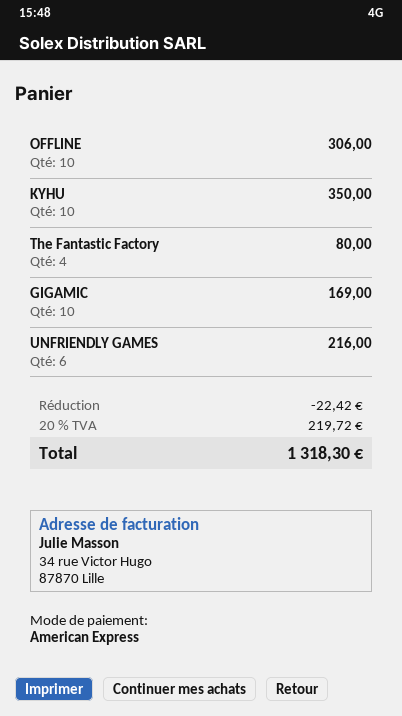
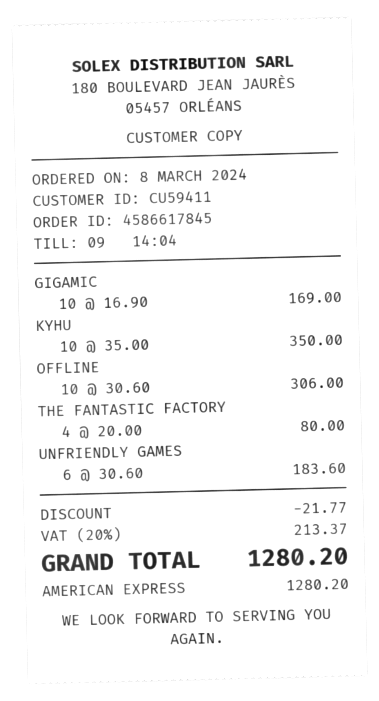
UNFRIENDLY GAMES: 6 for 216.00 -> 6 for 183.60
discount: 22.42 -> 21.77
tax: 20% = 219.72 -> 20% = 213.37
total: 1318.30 -> 1280.20

